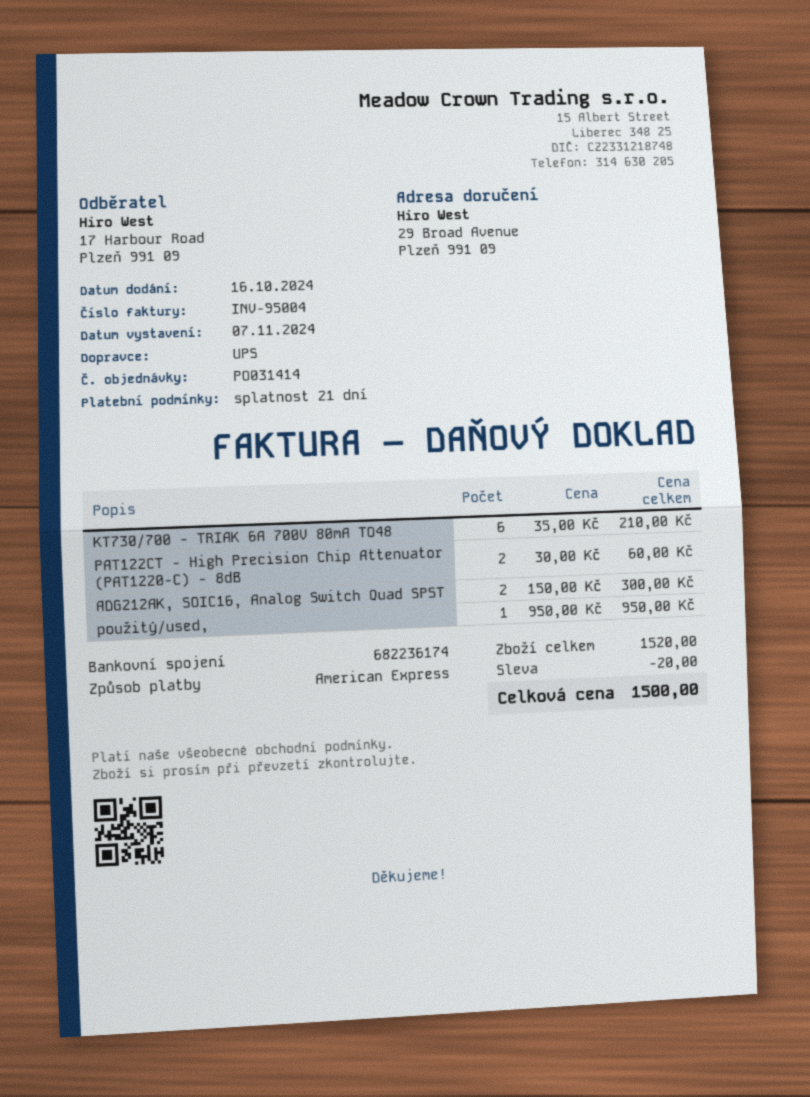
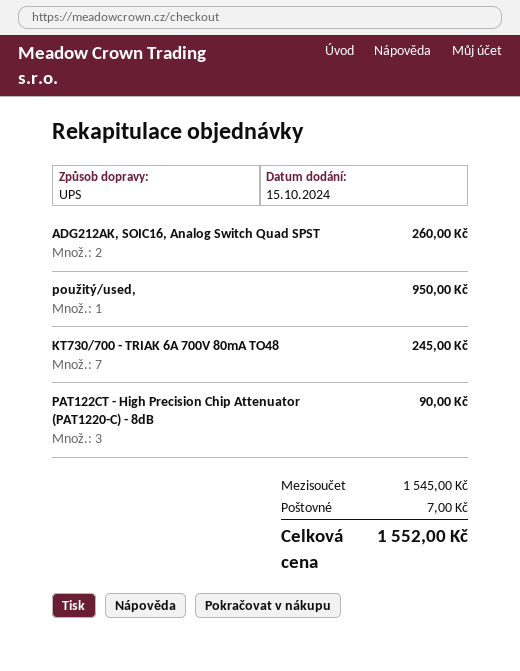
delivery date: 2024-10-16 -> 2024-10-15
KT730/700 - TRIAK 6A 700V 80mA TO48: 6 for 210.00 -> 7 for 245.00
PAT122CT - High Precision Chip Attenuator (PAT1220-C) - 8dB: 2 for 60.00 -> 3 for 90.00
ADG212AK, SOIC16, Analog Switch Quad SPST: 2 for 300.00 -> 2 for 260.00
subtotal: 1520.00 -> 1545.00
discount: 20.00 -> none
shipping: none -> 7.00
total: 1500.00 -> 1552.00

